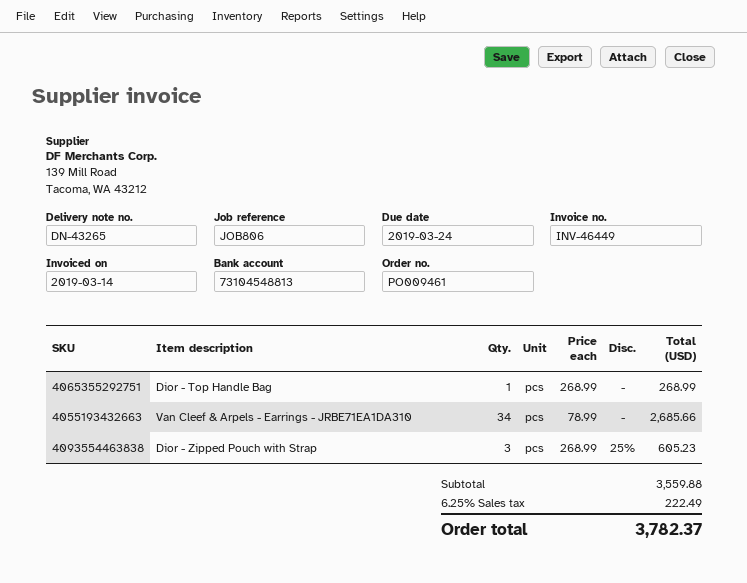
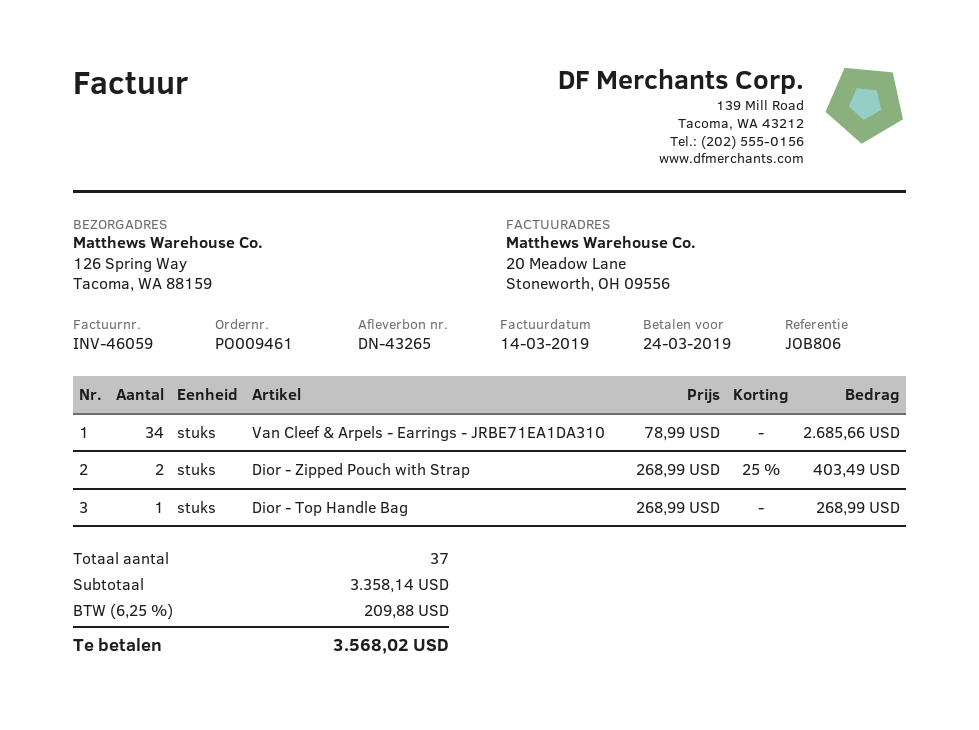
invoice number: INV-46449 -> INV-46059
Dior - Zipped Pouch with Strap: 3 x 268.99 - 25% = 605.23 -> 2 x 268.99 - 25% = 403.49
subtotal: 3559.88 -> 3358.14
tax: 6.25% = 222.49 -> 6.25% = 209.88
total: 3782.37 -> 3568.02

